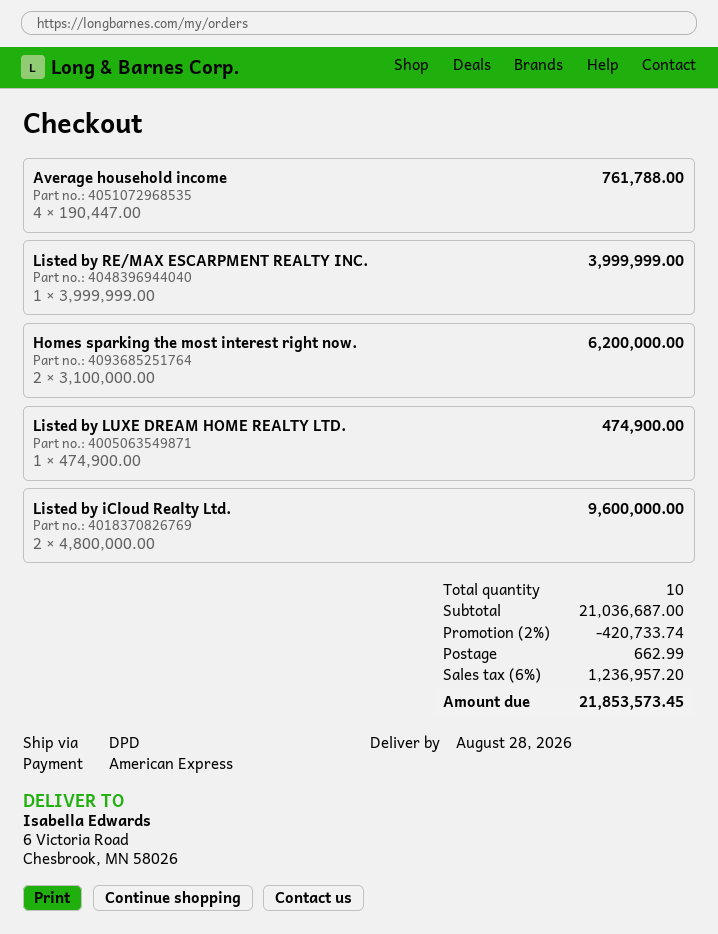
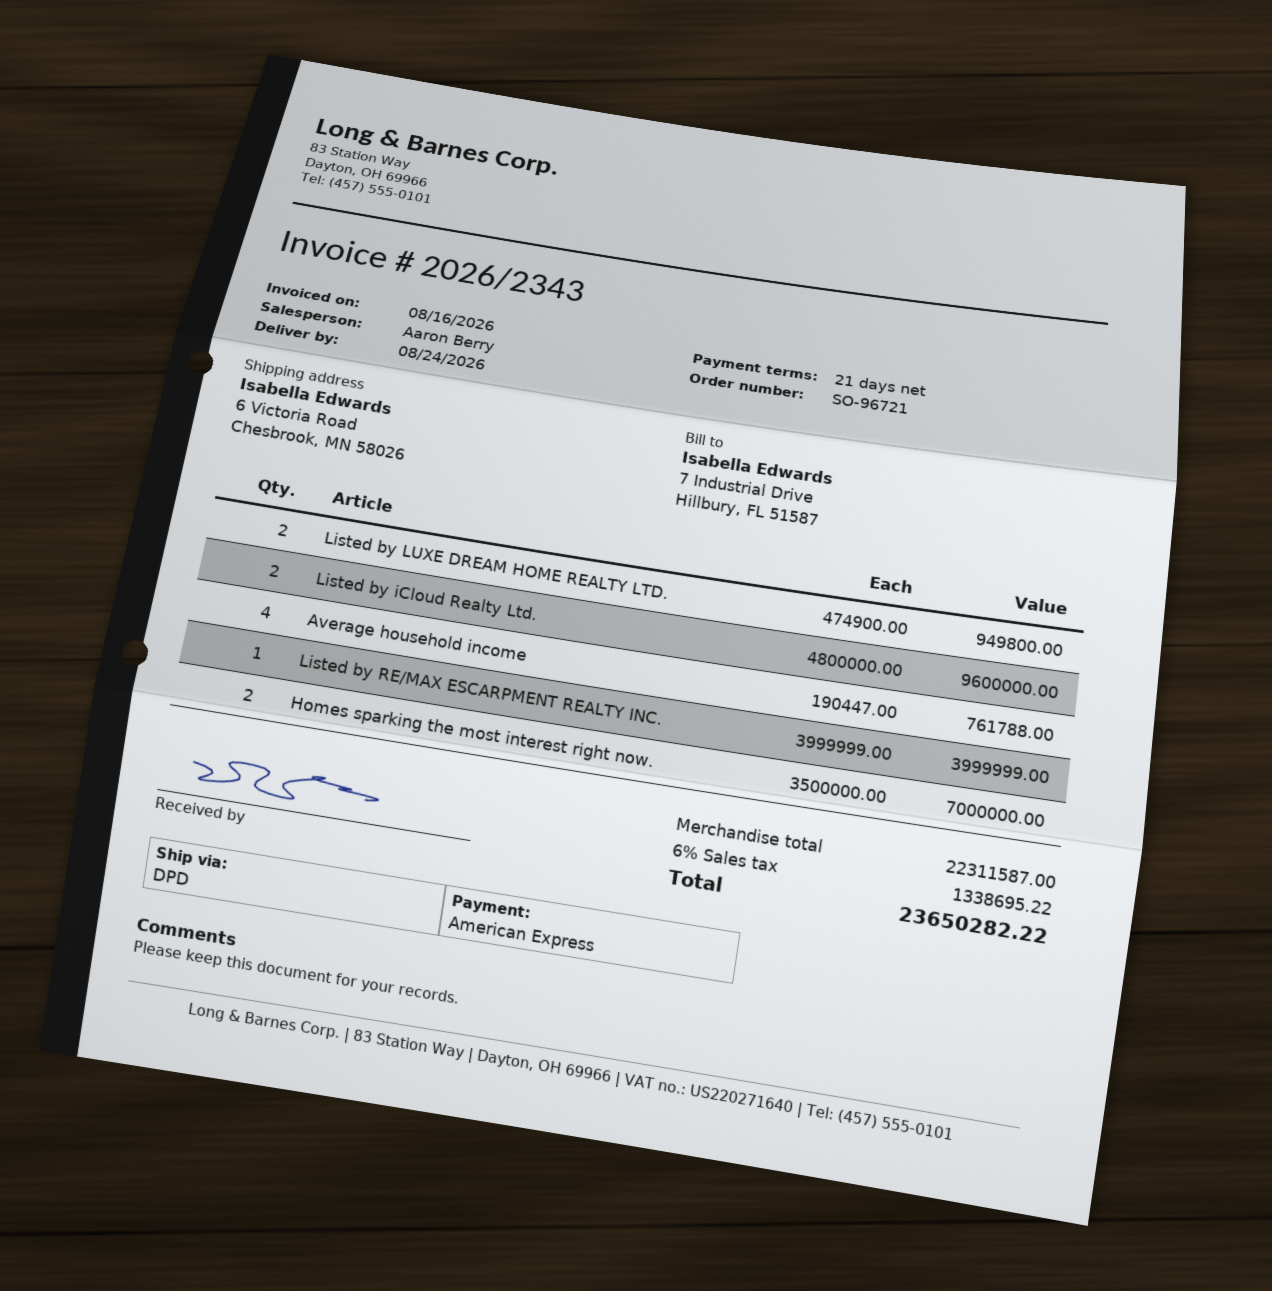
delivery date: 2026-08-28 -> 2026-08-24
Homes sparking the most interest right now.: 2 x 3100000.00 = 6200000.00 -> 2 x 3500000.00 = 7000000.00
Listed by LUXE DREAM HOME REALTY LTD.: 1 x 474900.00 = 474900.00 -> 2 x 474900.00 = 949800.00
subtotal: 21036687.00 -> 22311587.00
discount: 2% = 420733.74 -> none
shipping: 662.99 -> none
tax: 6% = 1236957.20 -> 6% = 1338695.22
total: 21853573.45 -> 23650282.22

